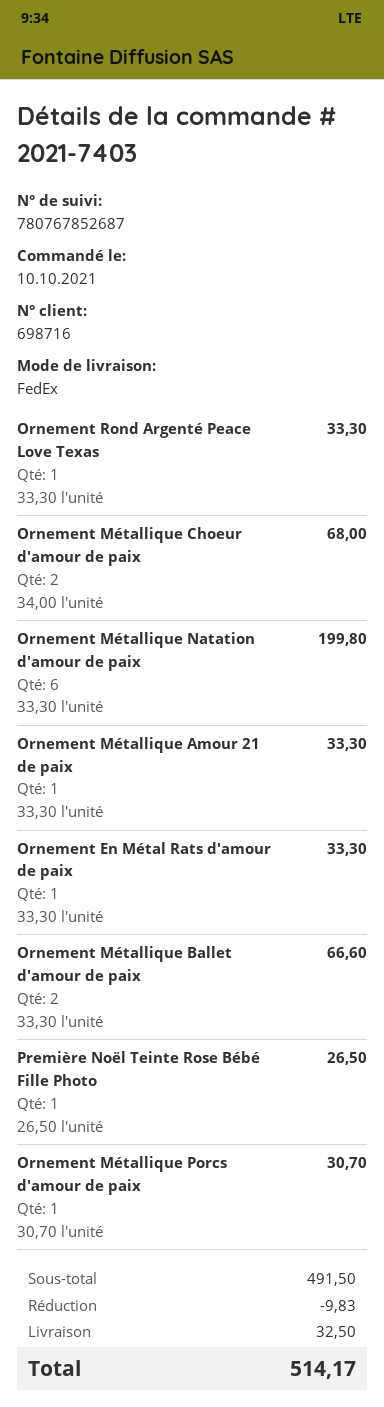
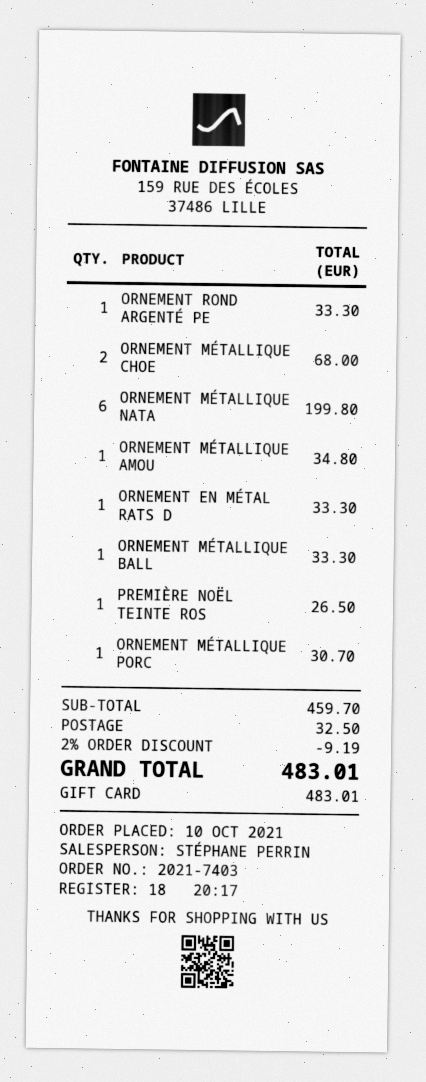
Ornement Métallique Amour 21 de paix: 1 for 33.30 -> 1 for 34.80
Ornement Métallique Ballet d'amour de paix: 2 for 66.60 -> 1 for 33.30
subtotal: 491.50 -> 459.70
discount: 9.83 -> 9.19
total: 514.17 -> 483.01

